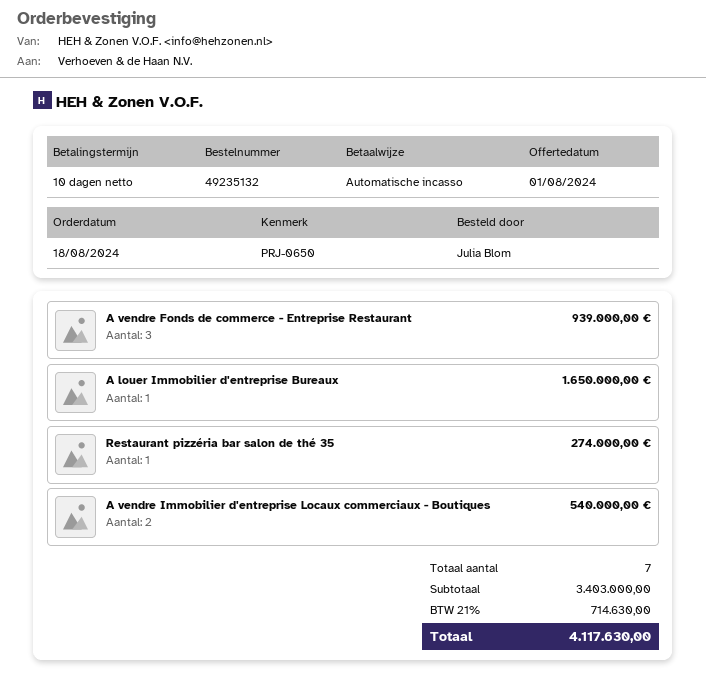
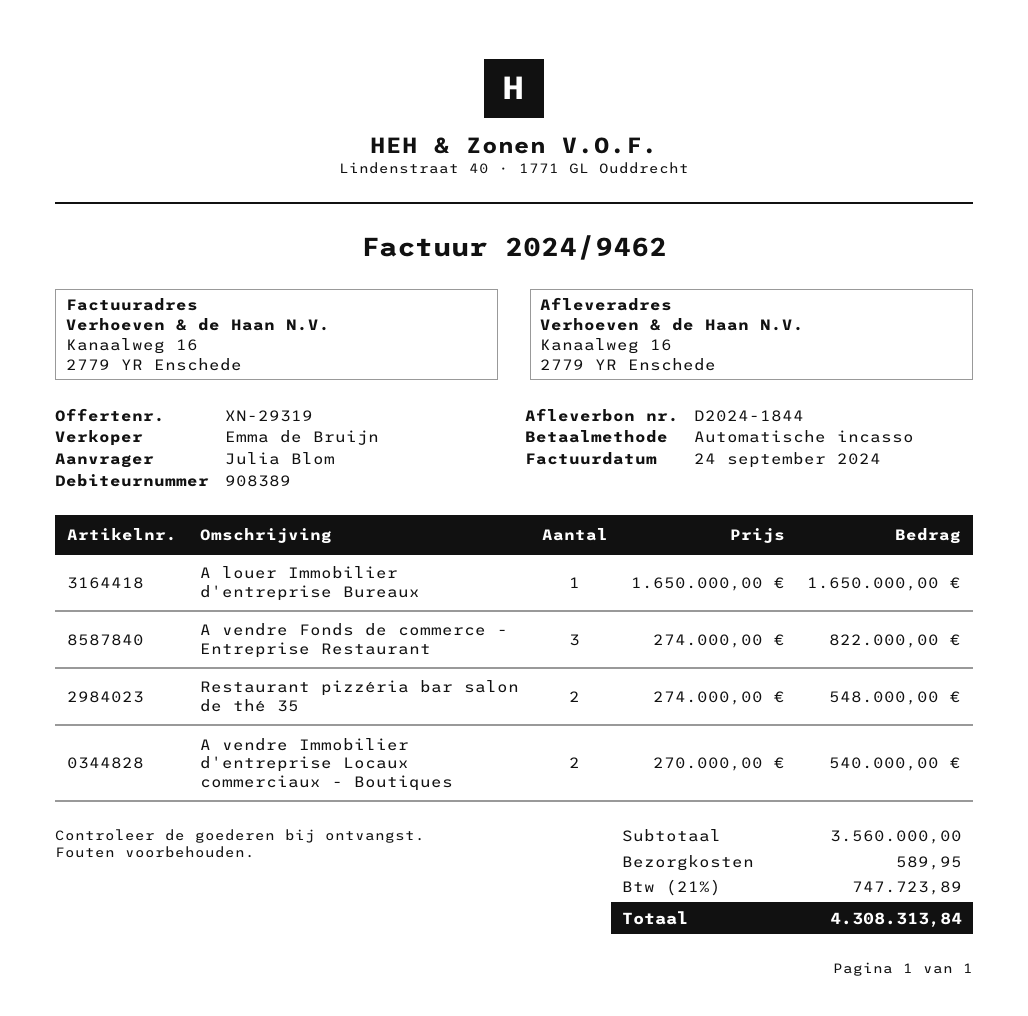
A vendre Fonds de commerce - Entreprise Restaurant: 3 for 939000.00 -> 3 for 822000.00
Restaurant pizzéria bar salon de thé 35: 1 for 274000.00 -> 2 for 548000.00
subtotal: 3403000.00 -> 3560000.00
shipping: none -> 589.95
tax: 21% = 714630.00 -> 21% = 747723.89
total: 4117630.00 -> 4308313.84

